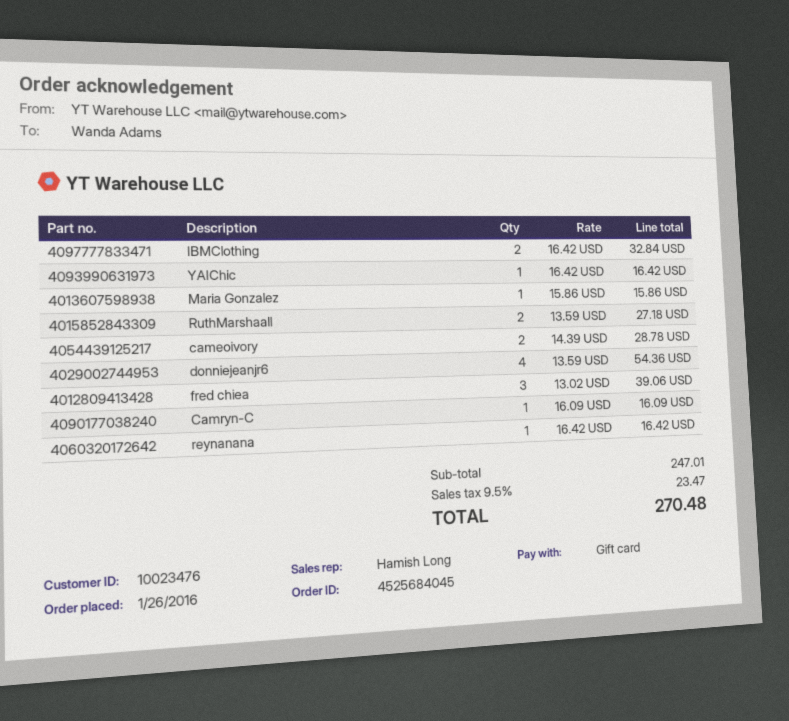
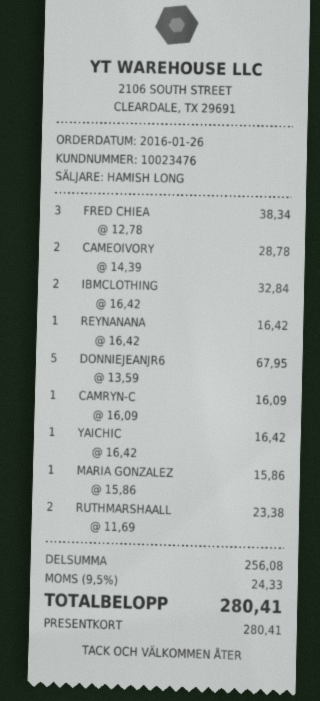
RuthMarshaall: 2 x 13.59 = 27.18 -> 2 x 11.69 = 23.38
donniejeanjr6: 4 x 13.59 = 54.36 -> 5 x 13.59 = 67.95
fred chiea: 3 x 13.02 = 39.06 -> 3 x 12.78 = 38.34
subtotal: 247.01 -> 256.08
tax: 9.5% = 23.47 -> 9.5% = 24.33
total: 270.48 -> 280.41

